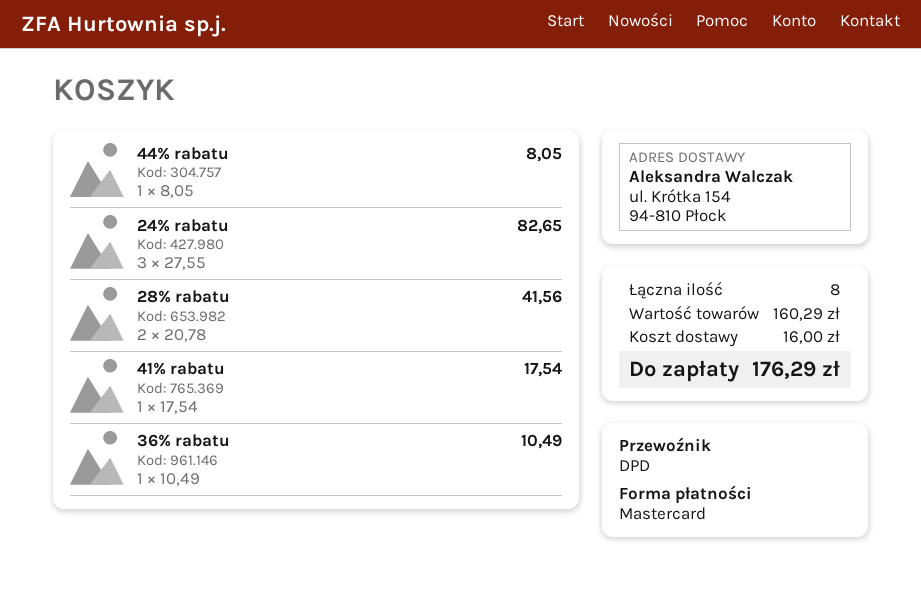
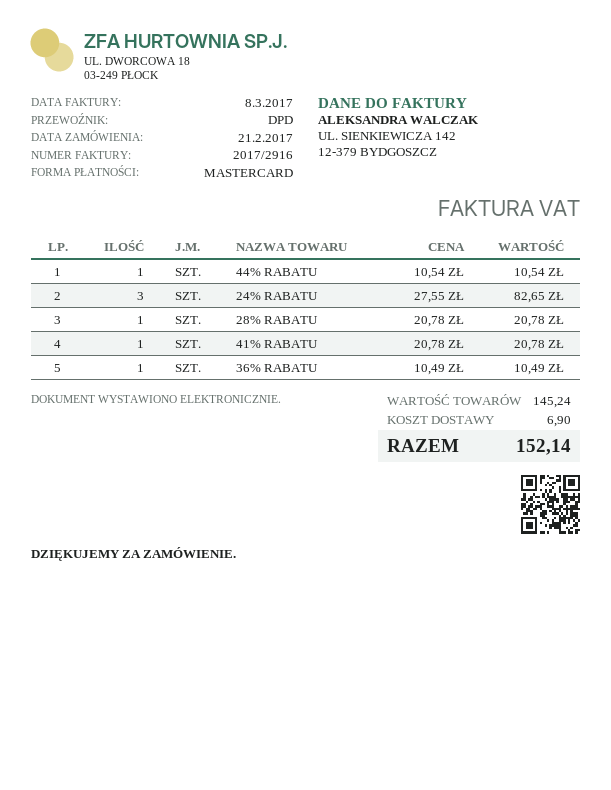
44% rabatu: 1 x 8.05 = 8.05 -> 1 x 10.54 = 10.54
28% rabatu: 2 x 20.78 = 41.56 -> 1 x 20.78 = 20.78
41% rabatu: 1 x 17.54 = 17.54 -> 1 x 20.78 = 20.78
subtotal: 160.29 -> 145.24
shipping: 16.00 -> 6.90
total: 176.29 -> 152.14

